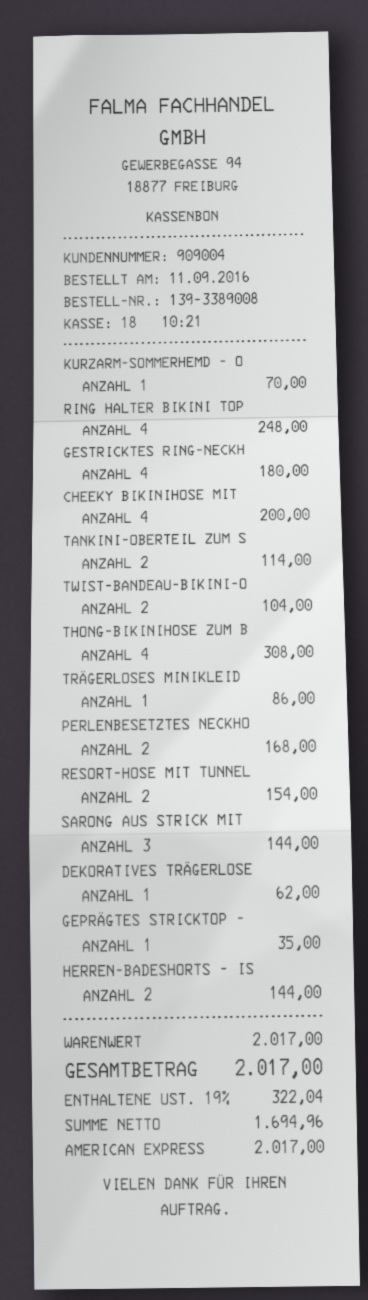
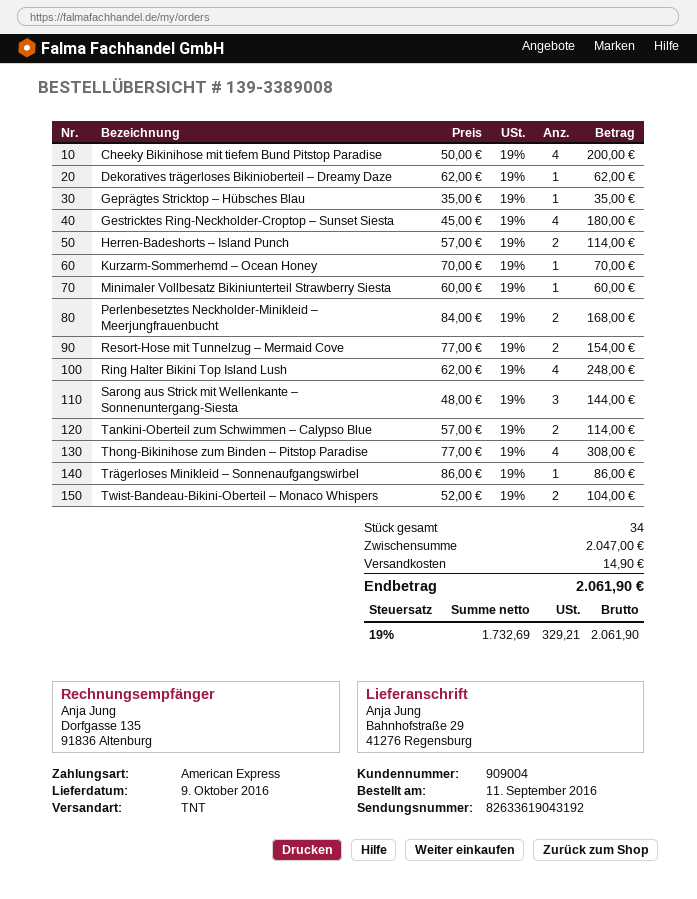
HERREN-BADESHORTS – IS: 2 for 144.00 -> 2 for 114.00
Minimaler Vollbesatz Bikiniunterteil Strawberry Siesta: none -> 1 for 60.00
subtotal: 2017.00 -> 2047.00
shipping: none -> 14.90
net: 1694.96 -> 1732.69
tax: 19% = 322.04 -> 19% = 329.21
total: 2017.00 -> 2061.90

